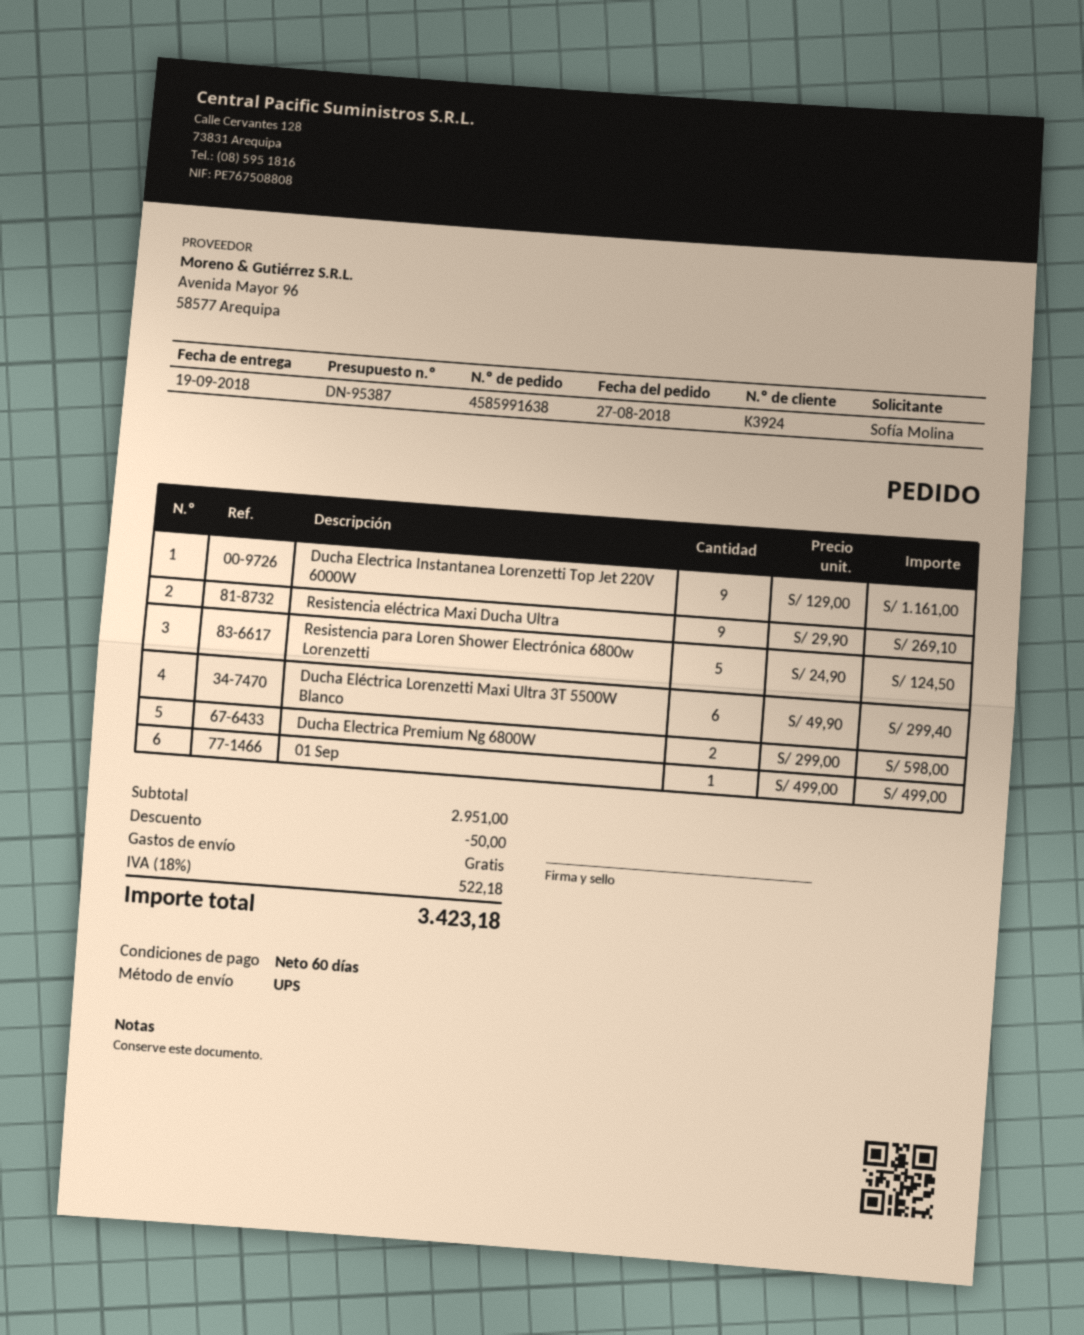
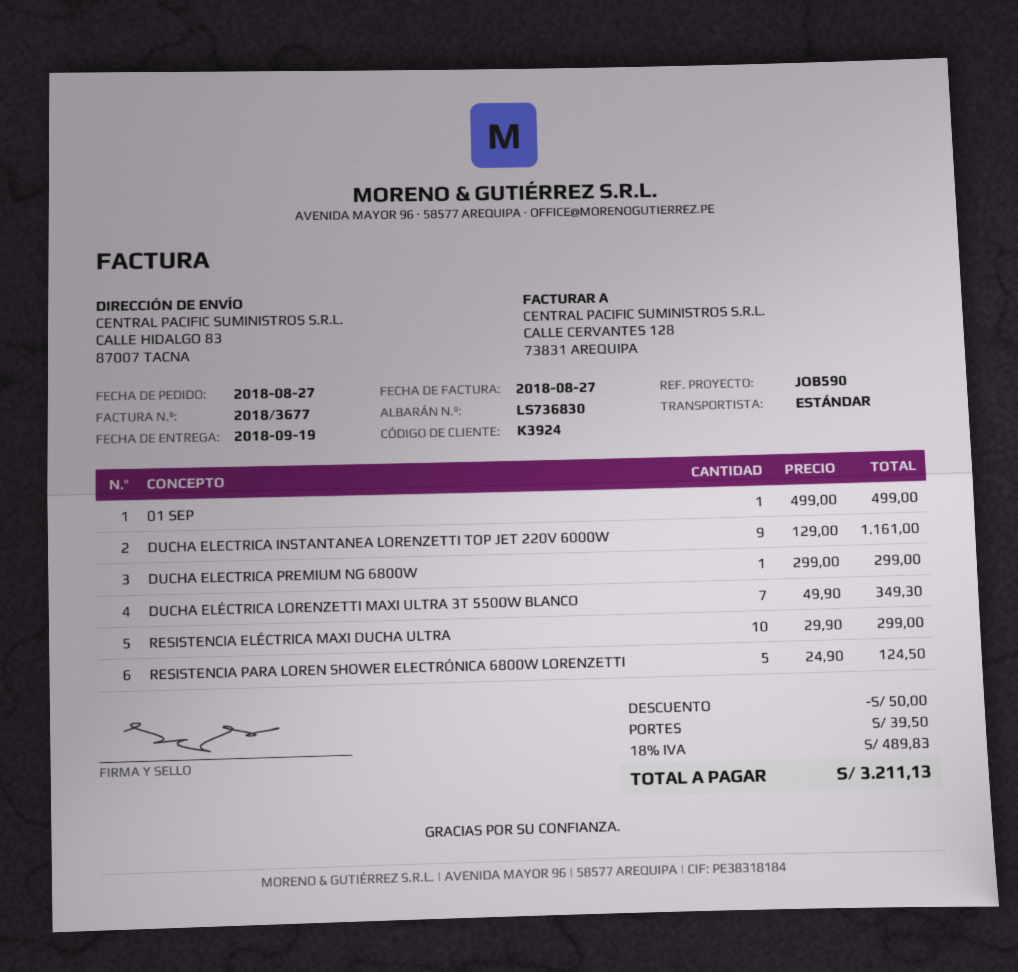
shipping method: UPS -> standard
Resistencia eléctrica Maxi Ducha Ultra: 9 x 29.90 = 269.10 -> 10 x 29.90 = 299.00
Ducha Eléctrica Lorenzetti Maxi Ultra 3T 5500W Blanco: 6 x 49.90 = 299.40 -> 7 x 49.90 = 349.30
Ducha Electrica Premium Ng 6800W: 2 x 299.00 = 598.00 -> 1 x 299.00 = 299.00
shipping: 0.00 -> 39.50
tax: 18% = 522.18 -> 18% = 489.83
total: 3423.18 -> 3211.13

